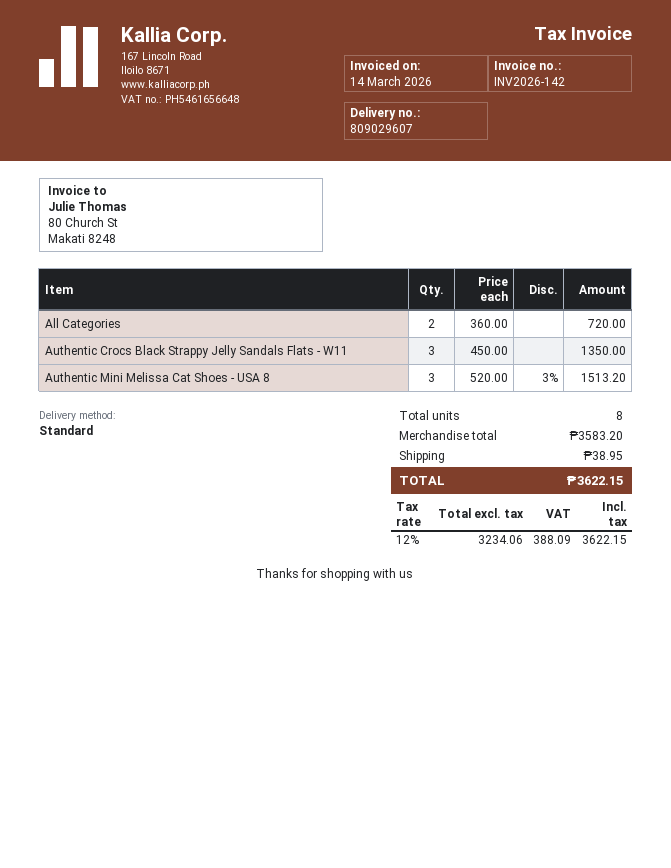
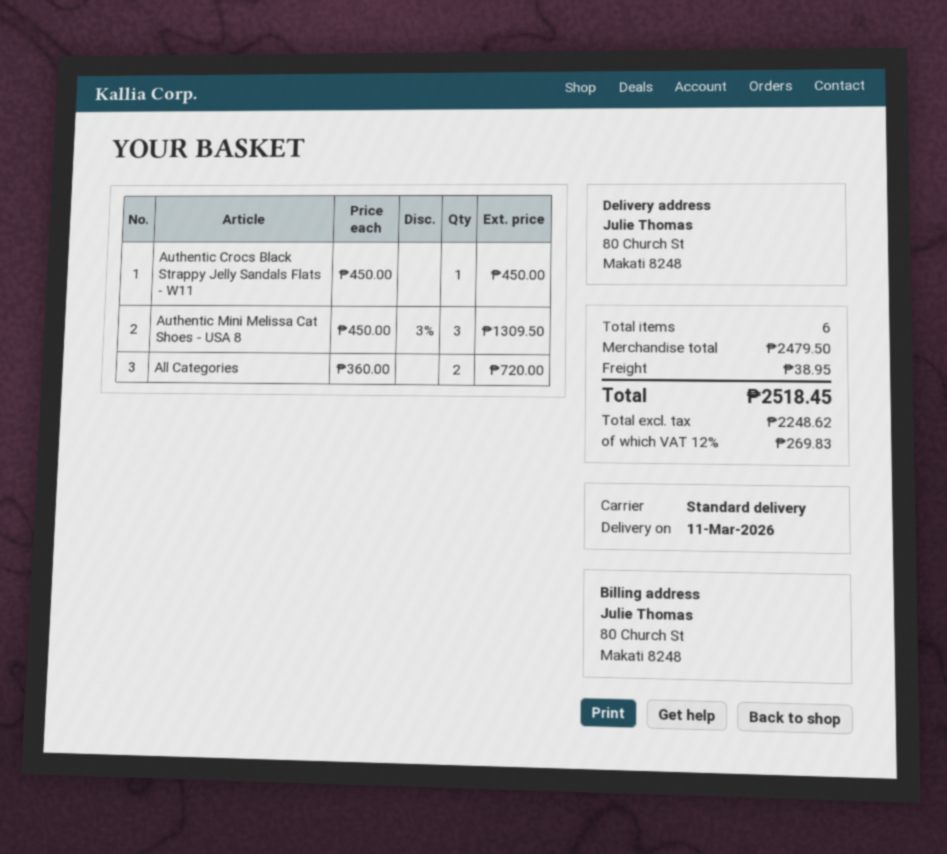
Authentic Crocs Black Strappy Jelly Sandals Flats - W11: 3 x 450.00 = 1350.00 -> 1 x 450.00 = 450.00
Authentic Mini Melissa Cat Shoes - USA 8: 3 x 520.00 - 3% = 1513.20 -> 3 x 450.00 - 3% = 1309.50
total quantity: 8 -> 6
subtotal: 3583.20 -> 2479.50
net: 3234.06 -> 2248.62
tax: 12% = 388.09 -> 12% = 269.83
total: 3622.15 -> 2518.45

